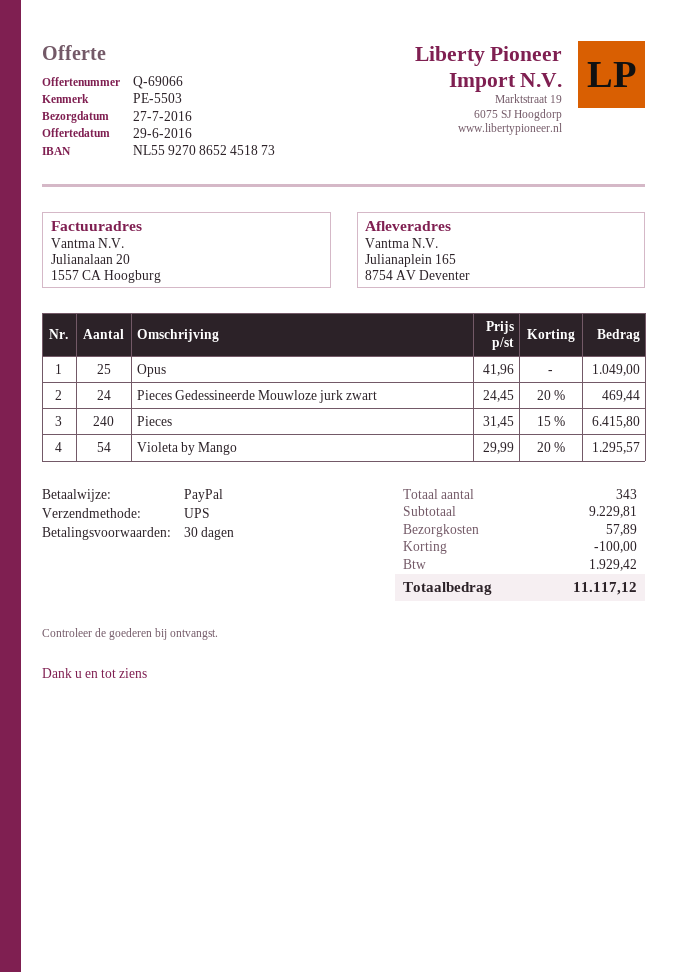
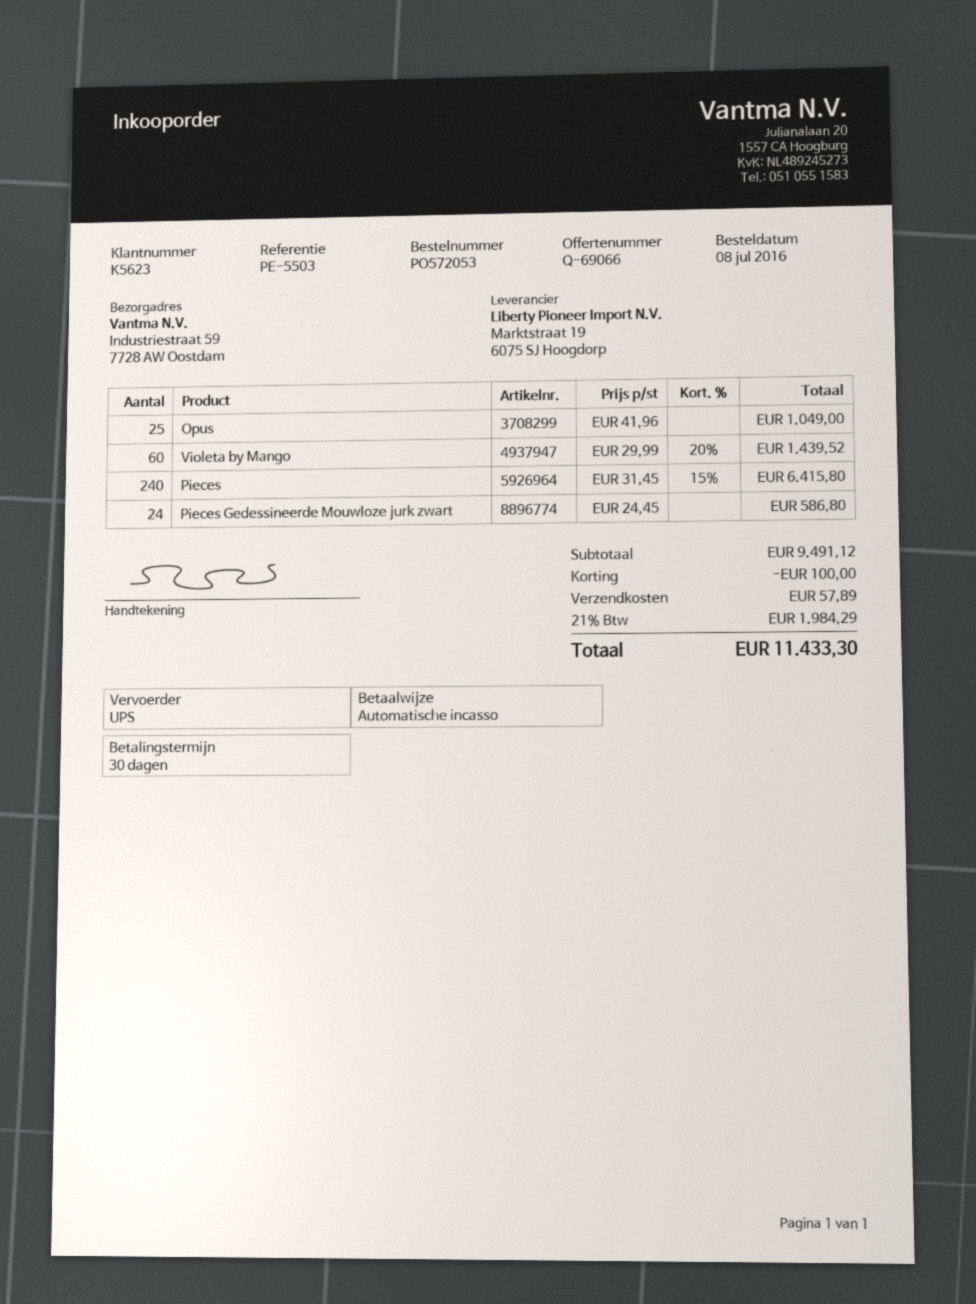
payment method: PayPal -> direct debit
ship to: Julianaplein 165, 8754 AV Deventer -> Industriestraat 59, 7728 AW Oostdam
Pieces Gedessineerde Mouwloze jurk zwart: 24 x 24.45 - 20% = 469.44 -> 24 x 24.45 = 586.80
Violeta by Mango: 54 x 29.99 - 20% = 1295.57 -> 60 x 29.99 - 20% = 1439.52
subtotal: 9229.81 -> 9491.12
tax: 1929.42 -> 1984.29
total: 11117.12 -> 11433.30

